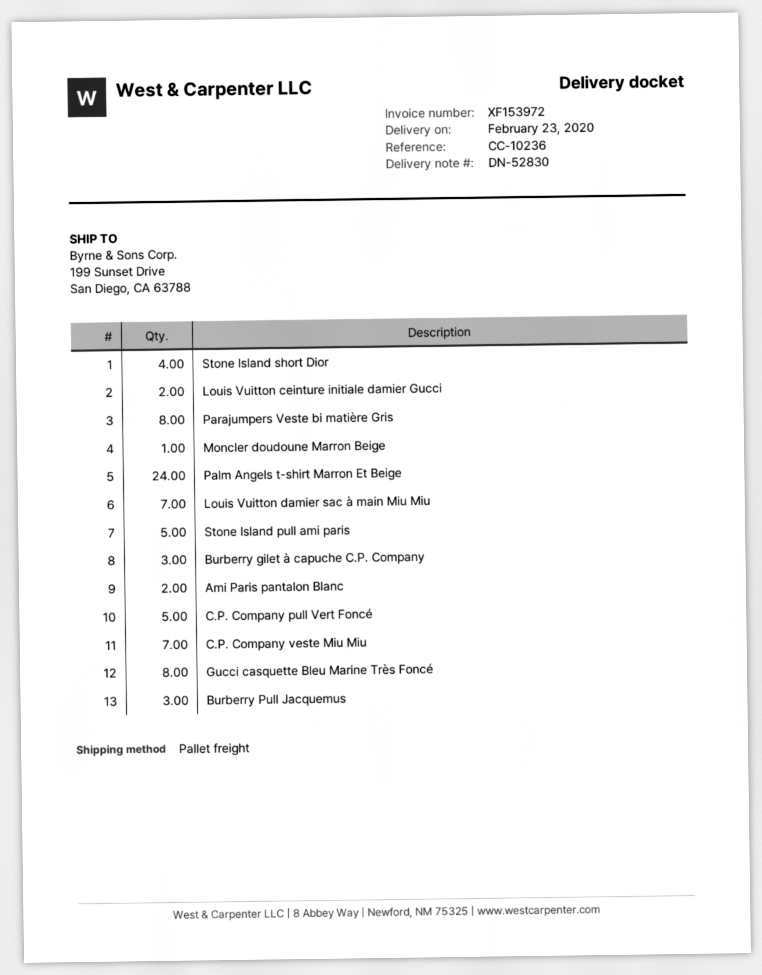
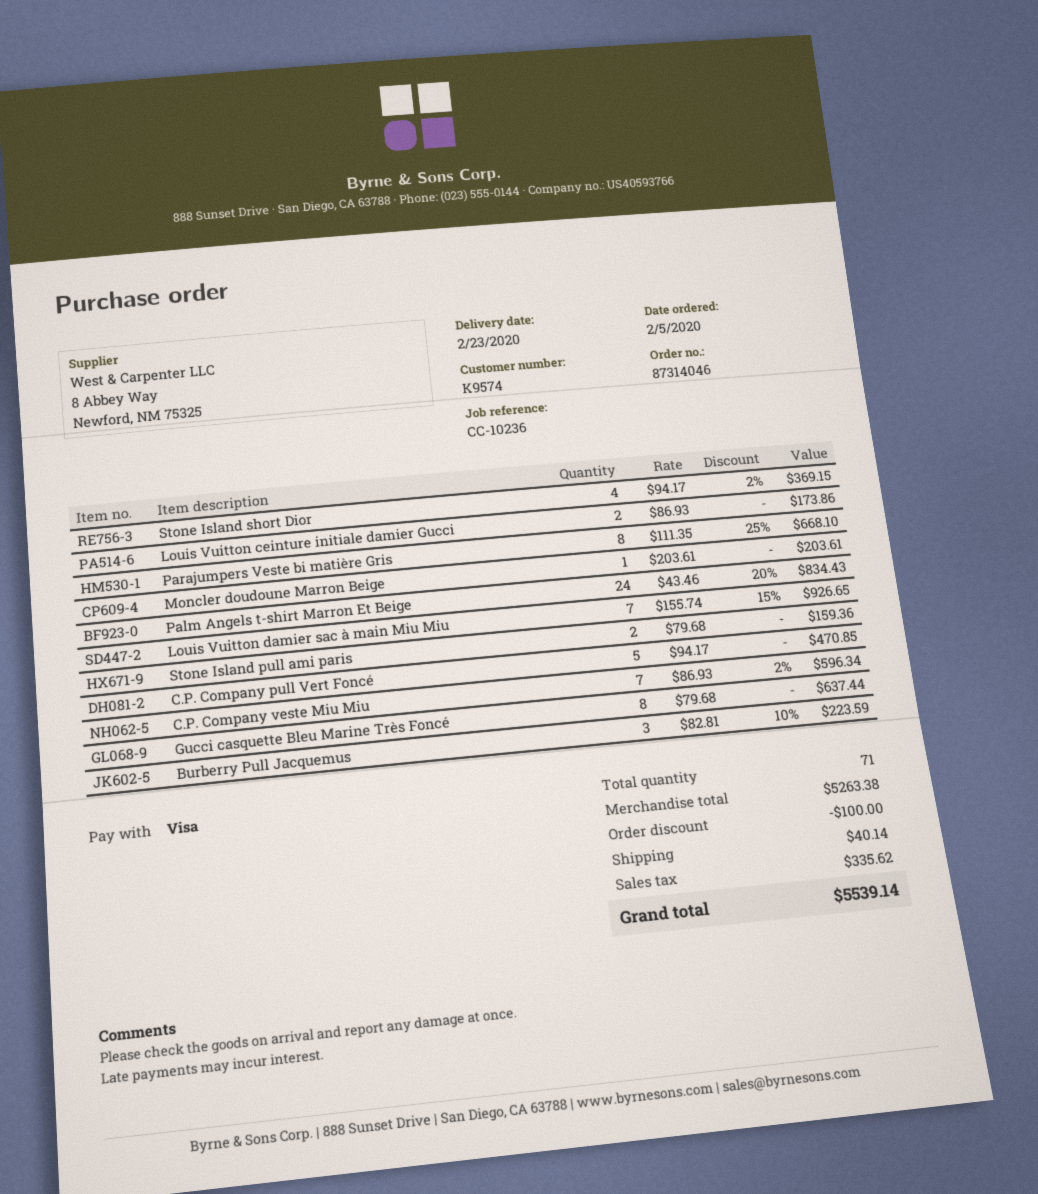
Stone Island pull ami paris: 5 -> 2
Burberry gilet à capuche C.P. Company: 3 -> none
Ami Paris pantalon Blanc: 2 -> none

